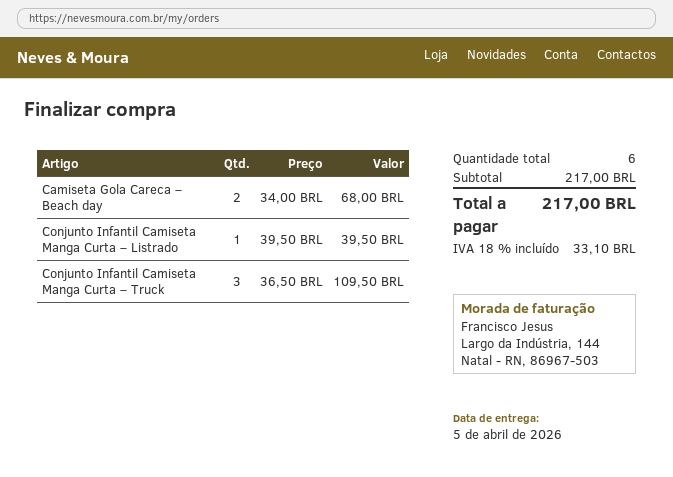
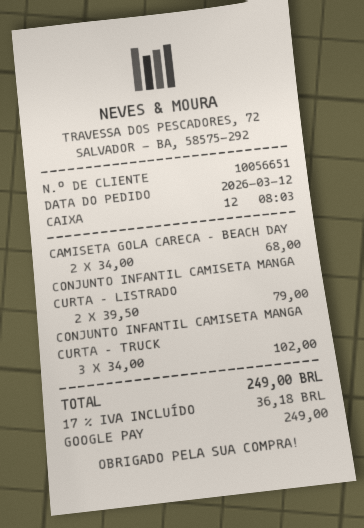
Conjunto Infantil Camiseta Manga Curta – Listrado: 1 x 39.50 = 39.50 -> 2 x 39.50 = 79.00
Conjunto Infantil Camiseta Manga Curta – Truck: 3 x 36.50 = 109.50 -> 3 x 34.00 = 102.00
tax: 18% = 33.10 -> 17% = 36.18
total: 217.00 -> 249.00

